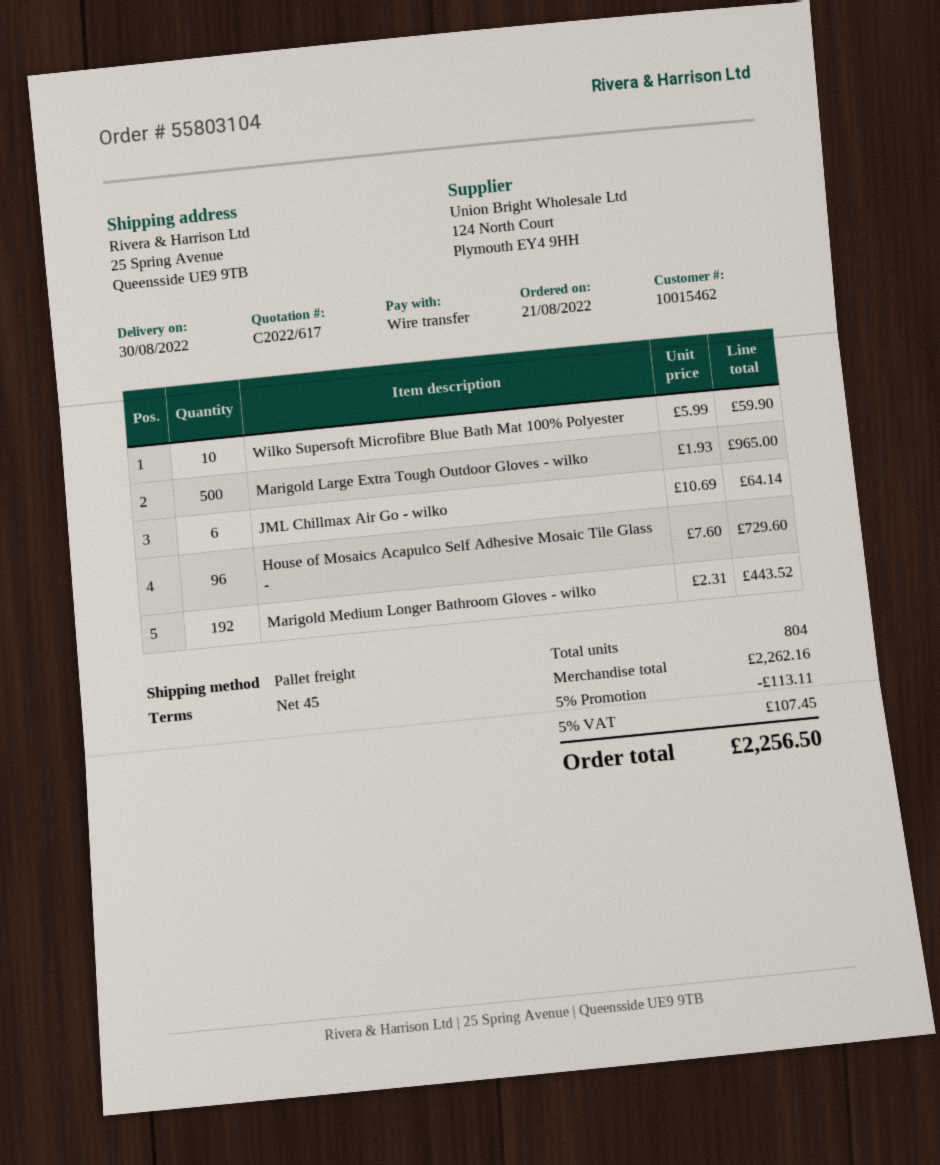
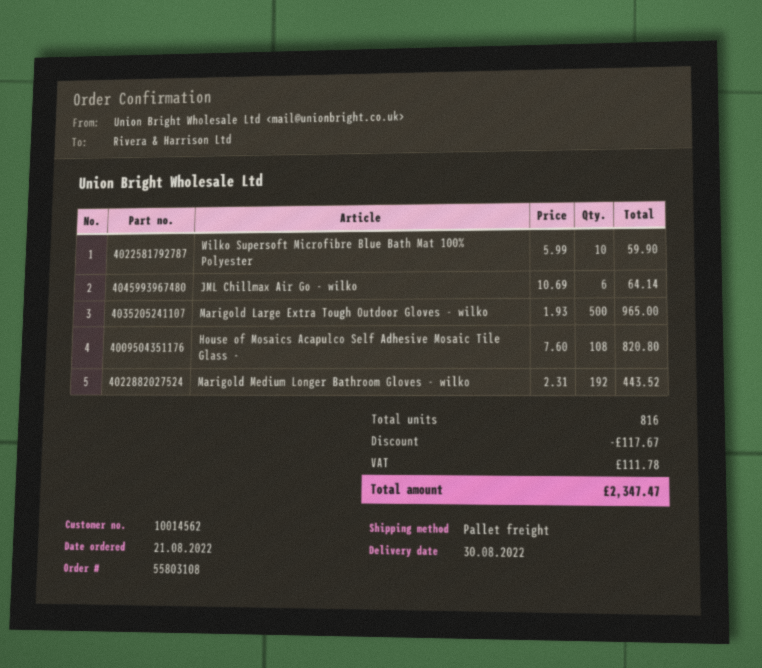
order number: 55803104 -> 55803108
customer number: 10015462 -> 10014562
House of Mosaics Acapulco Self Adhesive Mosaic Tile Glass -: 96 x 7.60 = 729.60 -> 108 x 7.60 = 820.80
total quantity: 804 -> 816
discount: 113.11 -> 117.67
tax: 107.45 -> 111.78
total: 2256.50 -> 2347.47

